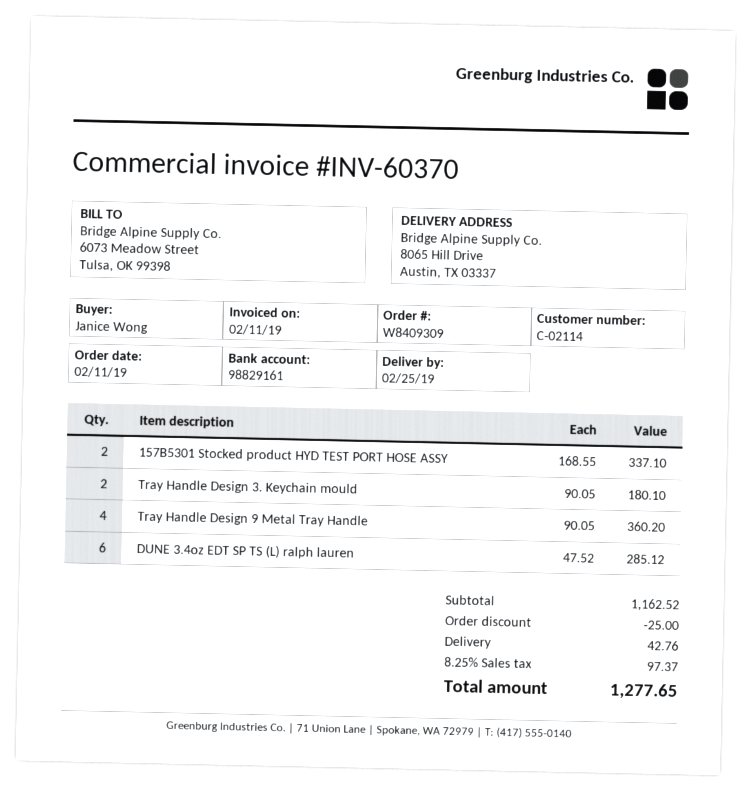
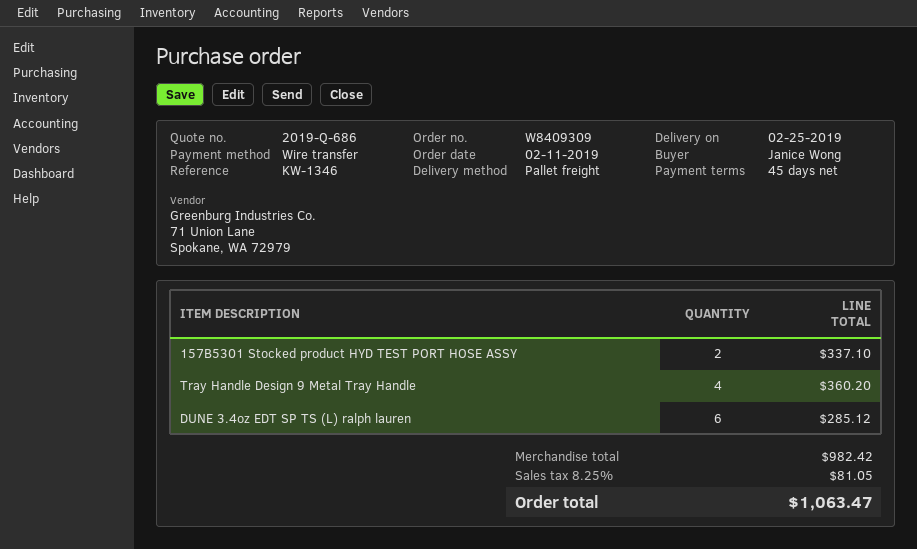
Tray Handle Design 3. Keychain mould: 2 for 180.10 -> none
subtotal: 1162.52 -> 982.42
discount: 25.00 -> none
shipping: 42.76 -> none
tax: 8.25% = 97.37 -> 8.25% = 81.05
total: 1277.65 -> 1063.47

